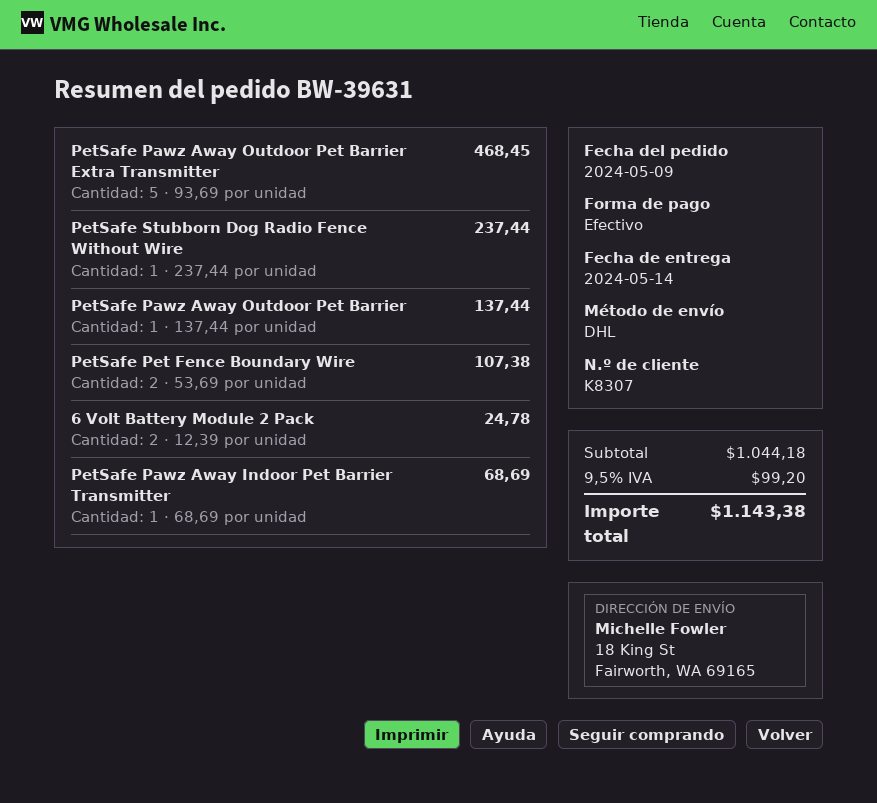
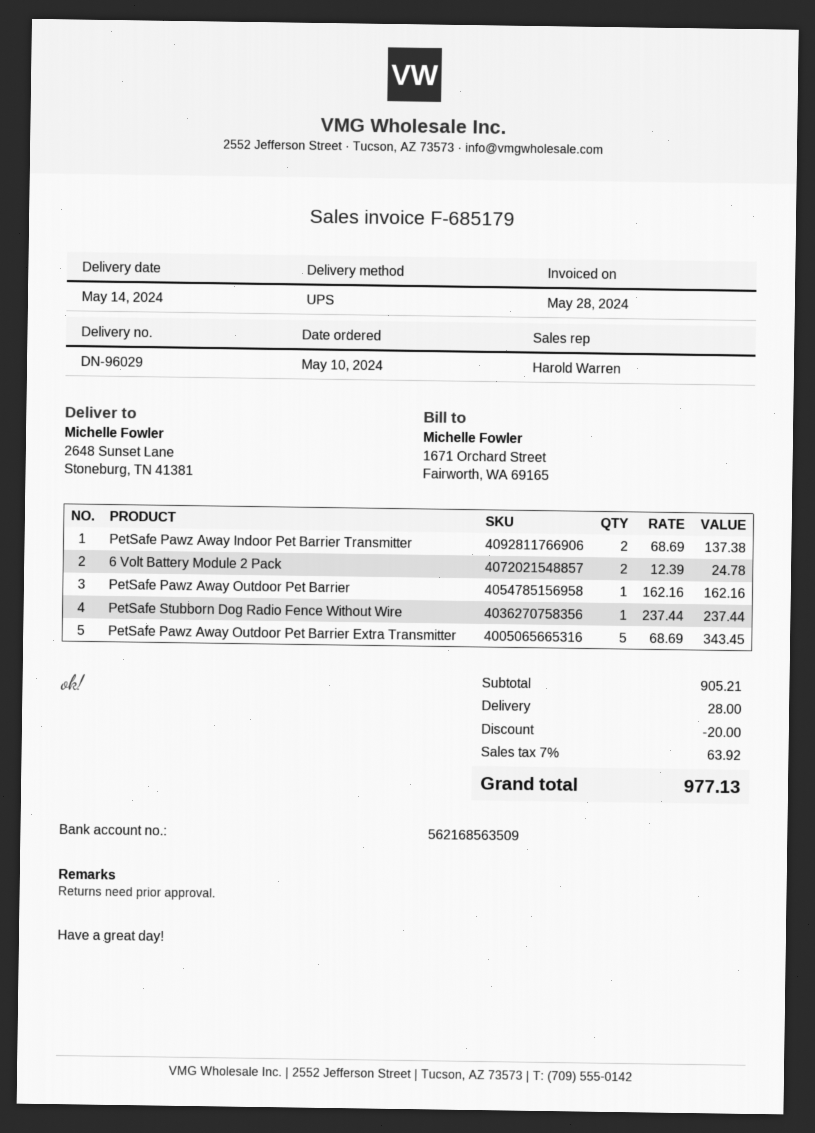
order date: 2024-05-09 -> 2024-05-10
shipping method: DHL -> UPS
ship to: 18 King St, Fairworth, WA 69165 -> 2648 Sunset Lane, Stoneburg, TN 41381
PetSafe Pawz Away Outdoor Pet Barrier Extra Transmitter: 5 x 93.69 = 468.45 -> 5 x 68.69 = 343.45
PetSafe Pawz Away Outdoor Pet Barrier: 1 x 137.44 = 137.44 -> 1 x 162.16 = 162.16
PetSafe Pet Fence Boundary Wire: 2 x 53.69 = 107.38 -> none
PetSafe Pawz Away Indoor Pet Barrier Transmitter: 1 x 68.69 = 68.69 -> 2 x 68.69 = 137.38
subtotal: 1044.18 -> 905.21
discount: none -> 20.00
shipping: none -> 28.00
tax: 9.5% = 99.20 -> 7% = 63.92
total: 1143.38 -> 977.13

